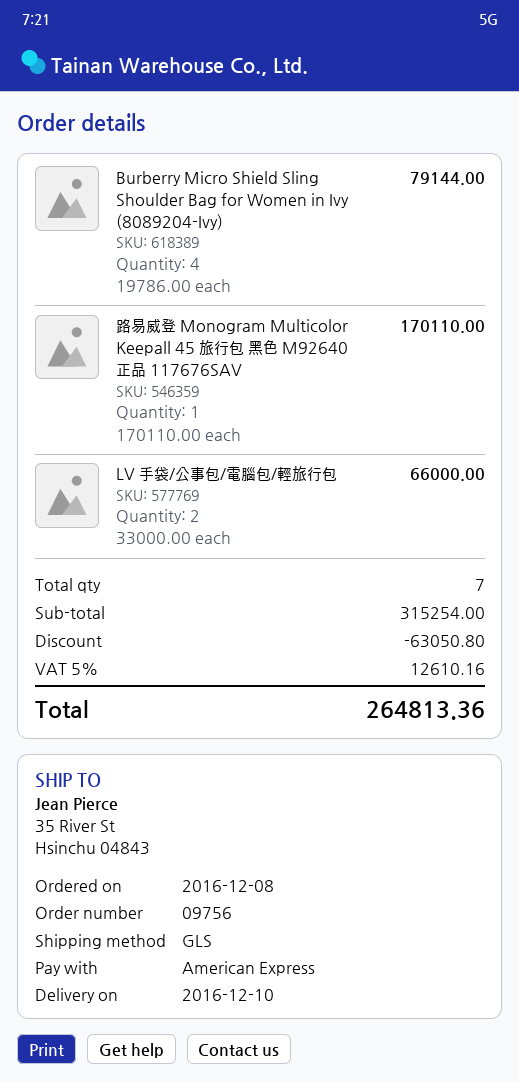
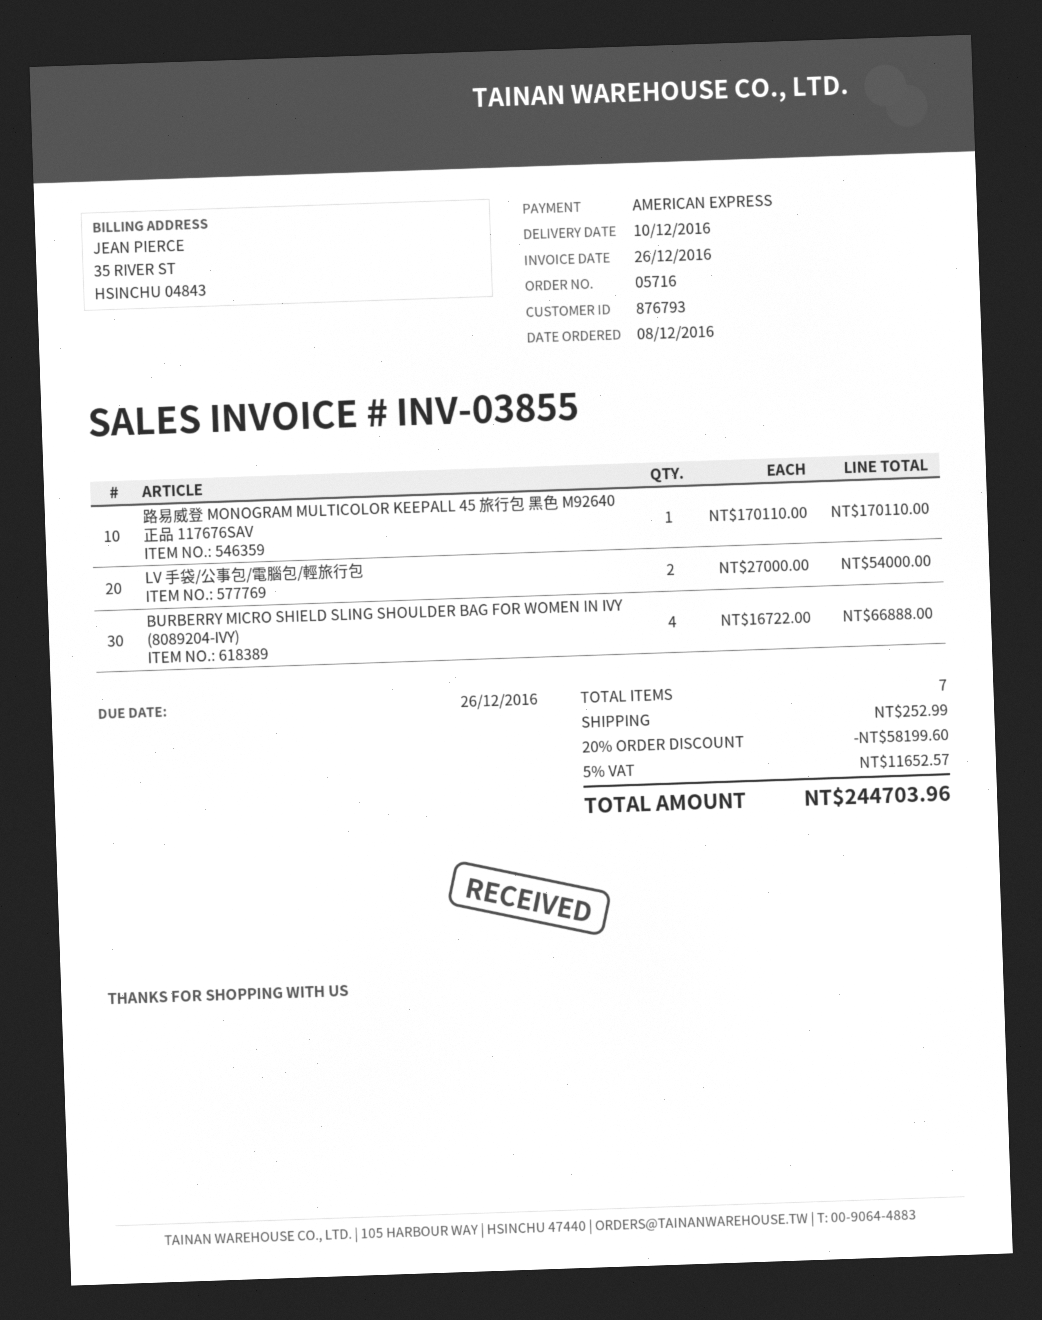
order number: 09756 -> 05716
Burberry Micro Shield Sling Shoulder Bag for Women in Ivy (8089204-Ivy): 4 x 19786.00 = 79144.00 -> 4 x 16722.00 = 66888.00
LV 手袋/公事包/電腦包/輕旅行包: 2 x 33000.00 = 66000.00 -> 2 x 27000.00 = 54000.00
discount: 63050.80 -> 58199.60
shipping: none -> 252.99
tax: 5% = 12610.16 -> 5% = 11652.57
total: 264813.36 -> 244703.96

